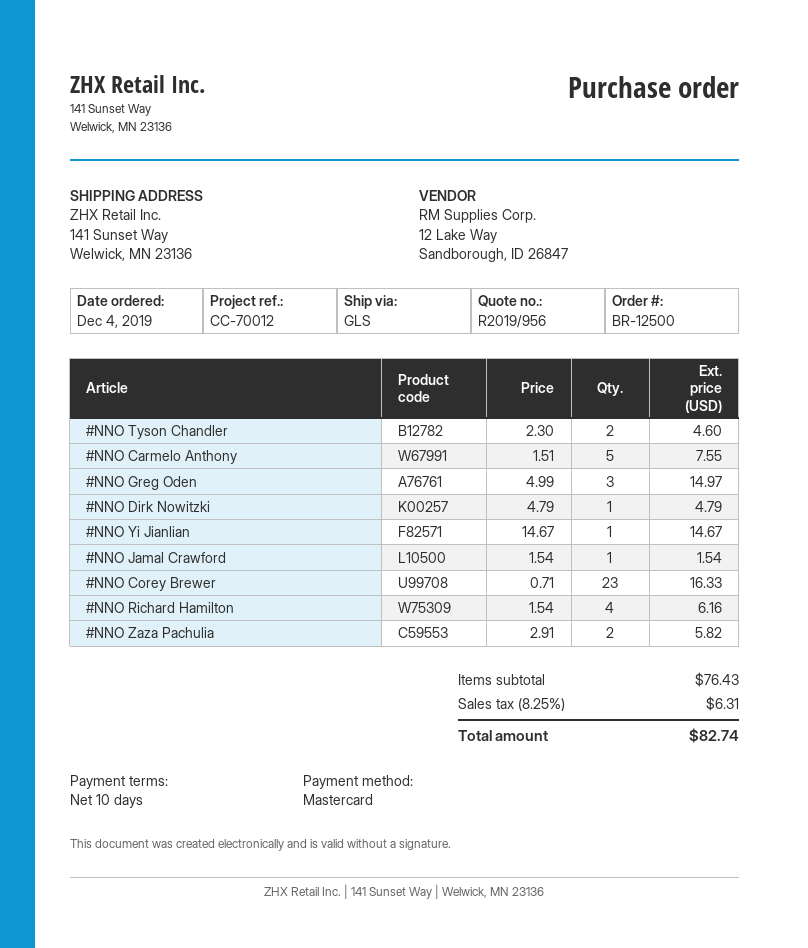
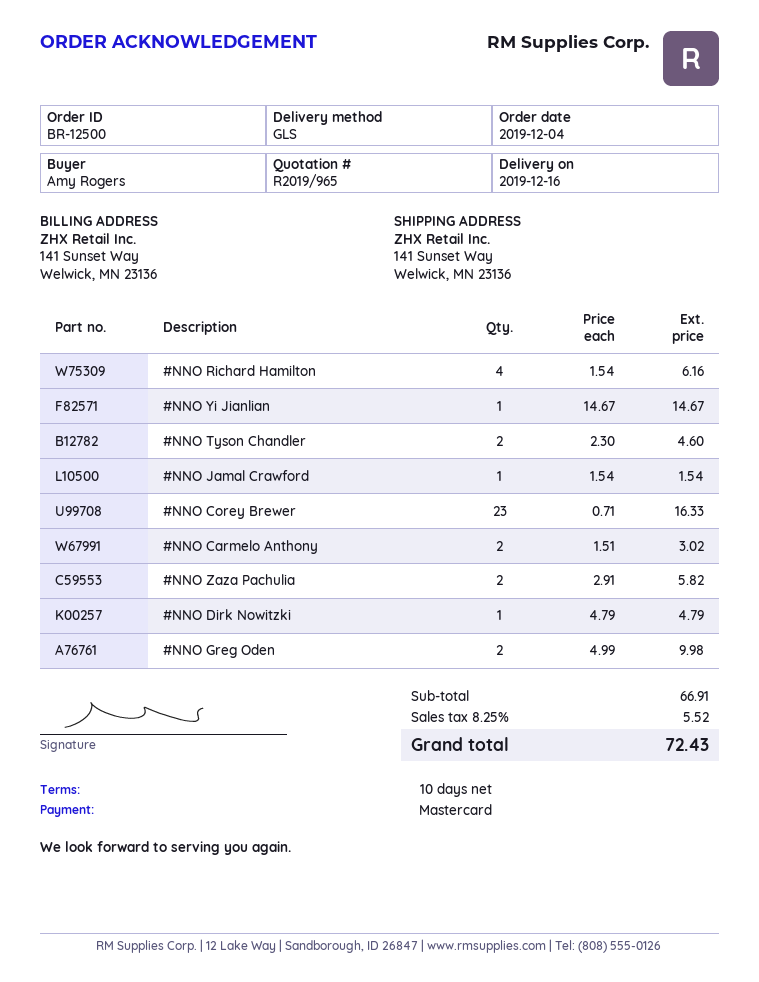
quote number: R2019/956 -> R2019/965
#NNO Carmelo Anthony: 5 x 1.51 = 7.55 -> 2 x 1.51 = 3.02
#NNO Greg Oden: 3 x 4.99 = 14.97 -> 2 x 4.99 = 9.98
subtotal: 76.43 -> 66.91
tax: 8.25% = 6.31 -> 8.25% = 5.52
total: 82.74 -> 72.43

